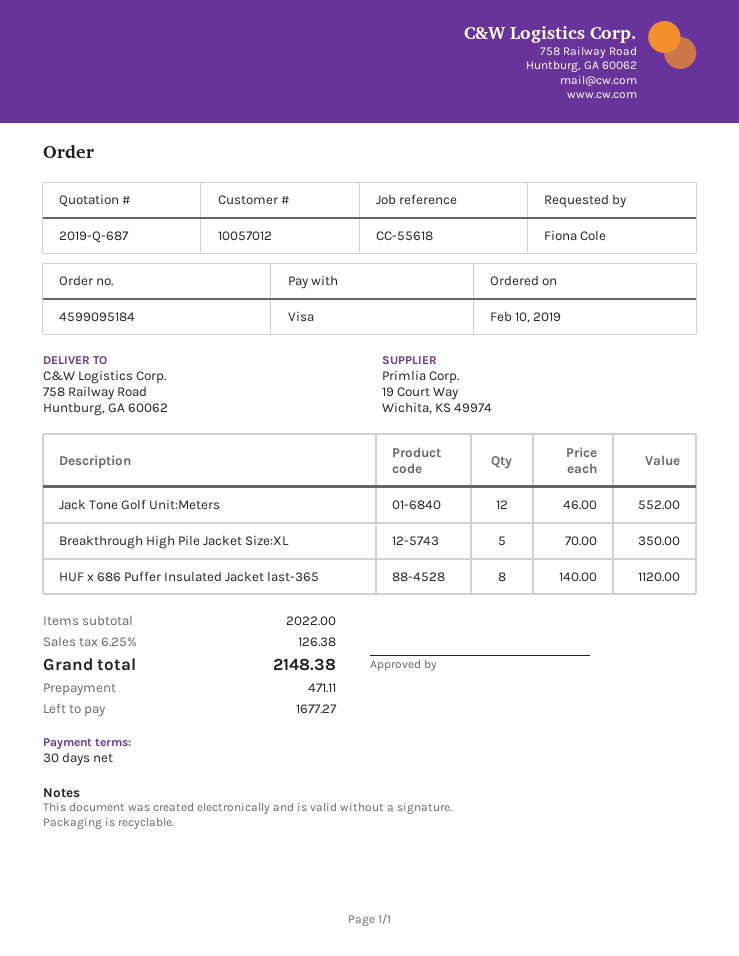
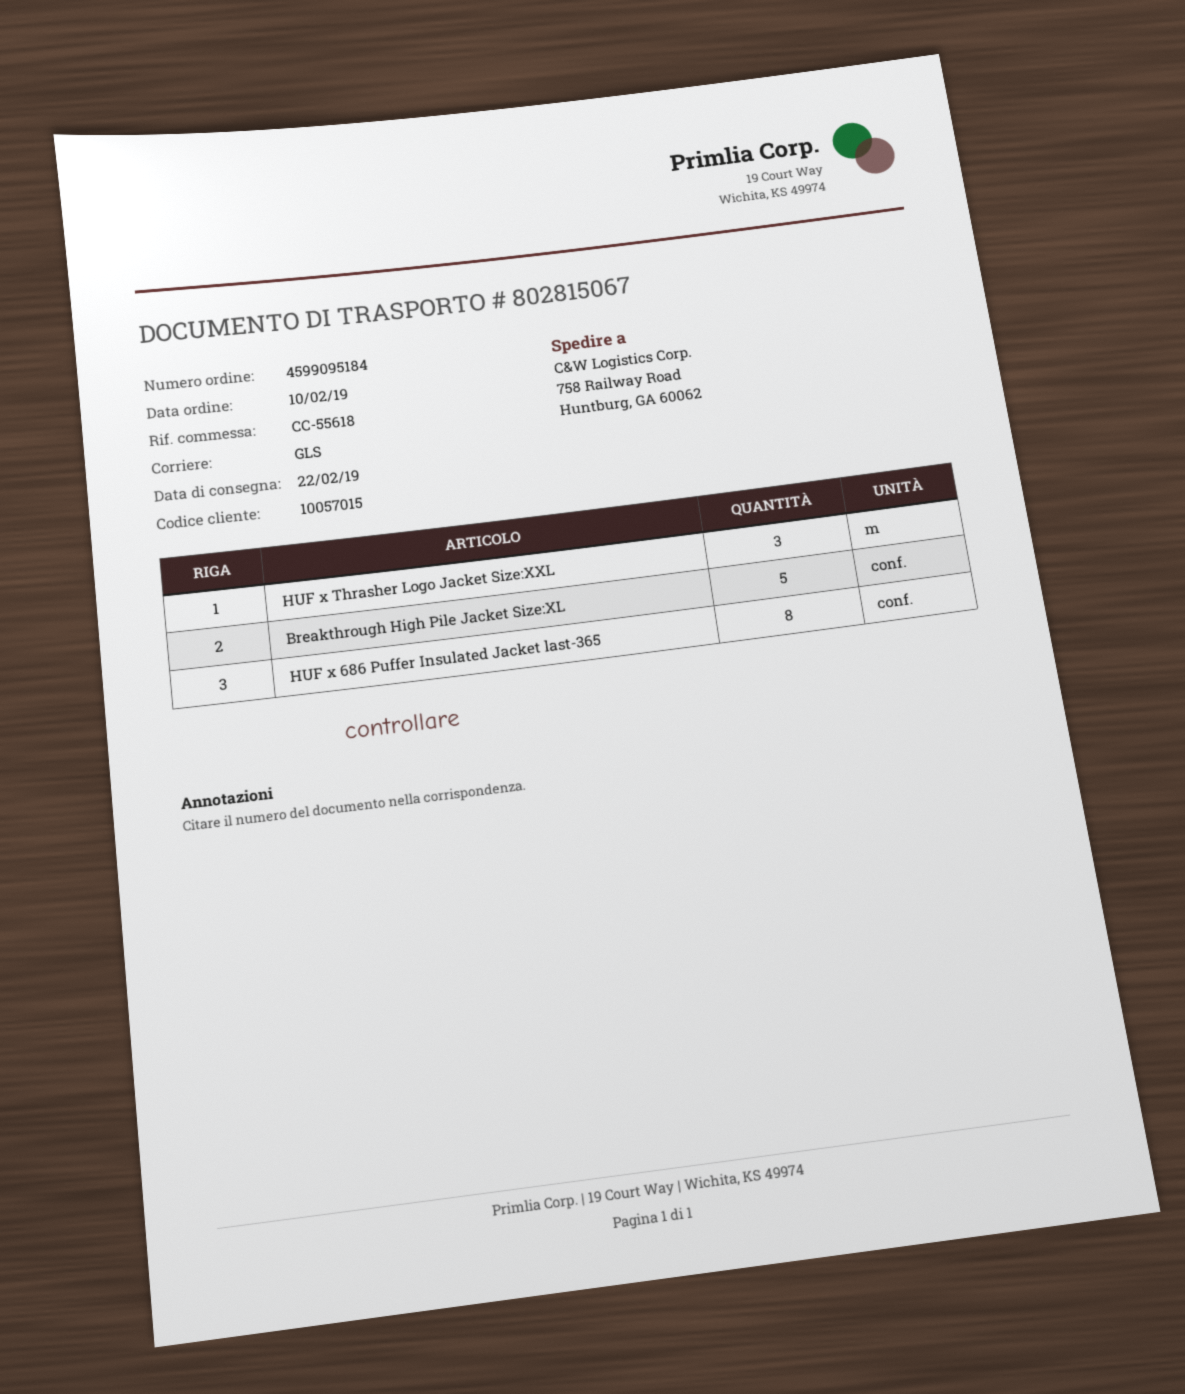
customer number: 10057012 -> 10057015
Jack Tone Golf Unit:Meters: 12 -> none
HUF x Thrasher Logo Jacket Size:XXL: none -> 3

